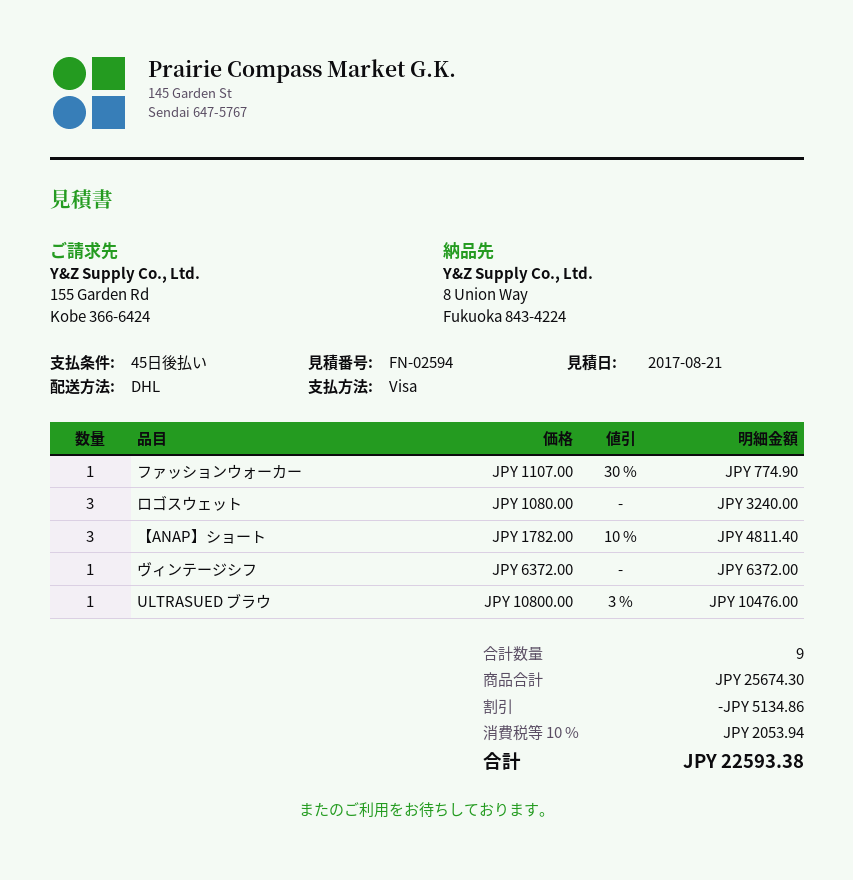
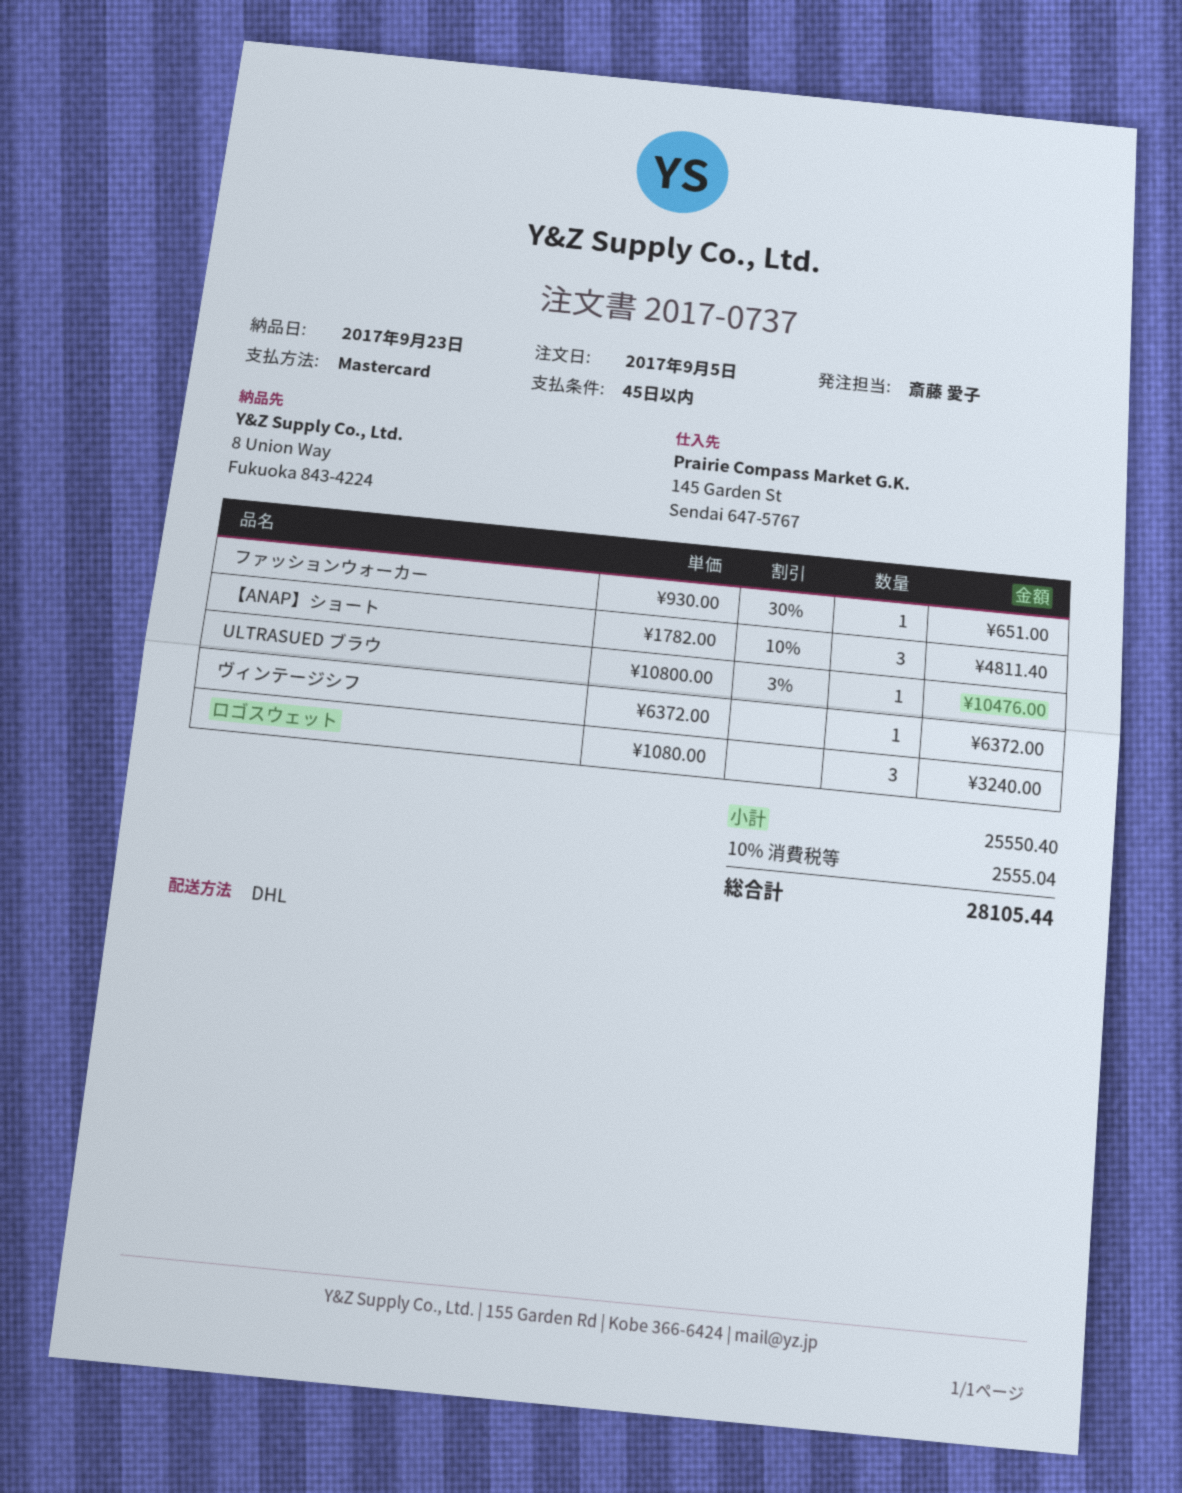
payment method: Visa -> Mastercard
ファッションウォーカー: 1 x 1107.00 - 30% = 774.90 -> 1 x 930.00 - 30% = 651.00
subtotal: 25674.30 -> 25550.40
discount: 5134.86 -> none
tax: 10% = 2053.94 -> 10% = 2555.04
total: 22593.38 -> 28105.44

